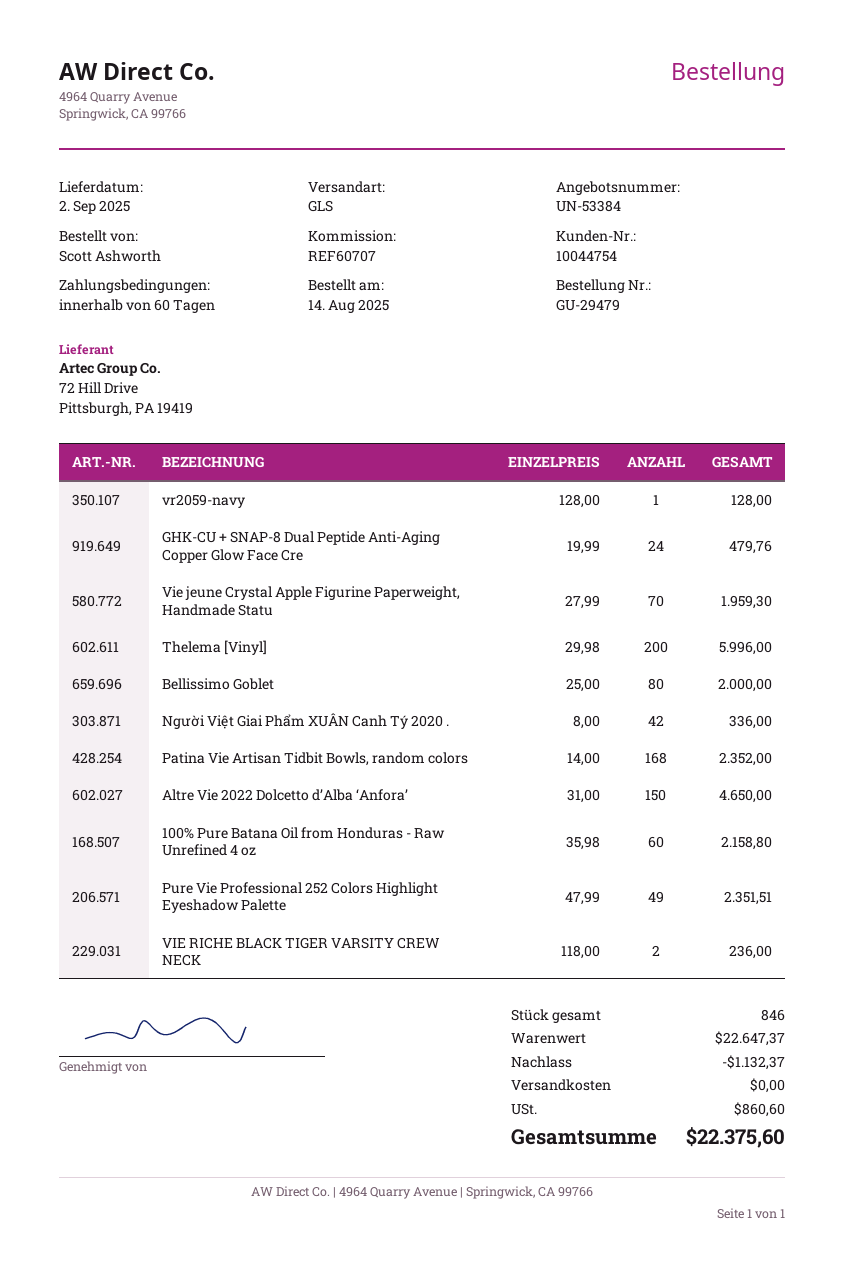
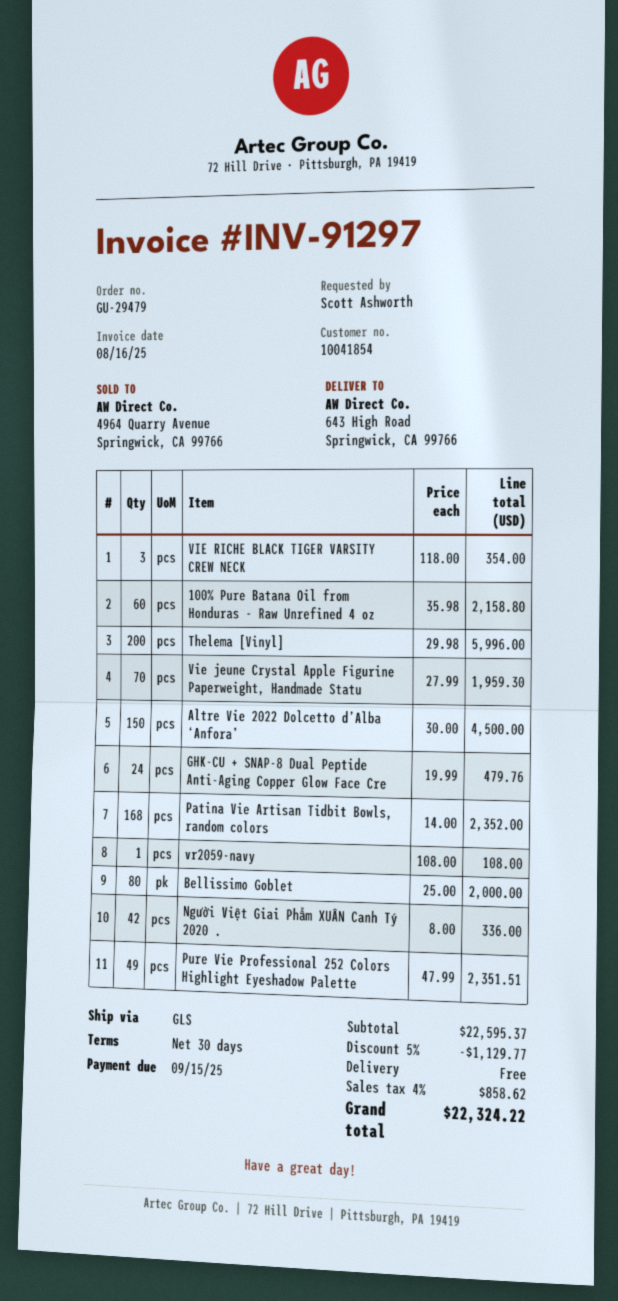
payment terms: 60 days -> 30 days
customer number: 10044754 -> 10041854
vr2059-navy: 1 x 128.00 = 128.00 -> 1 x 108.00 = 108.00
Altre Vie 2022 Dolcetto d’Alba ‘Anfora’: 150 x 31.00 = 4650.00 -> 150 x 30.00 = 4500.00
VIE RICHE BLACK TIGER VARSITY CREW NECK: 2 x 118.00 = 236.00 -> 3 x 118.00 = 354.00
subtotal: 22647.37 -> 22595.37
discount: 1132.37 -> 1129.77
tax: 860.60 -> 858.62
total: 22375.60 -> 22324.22

